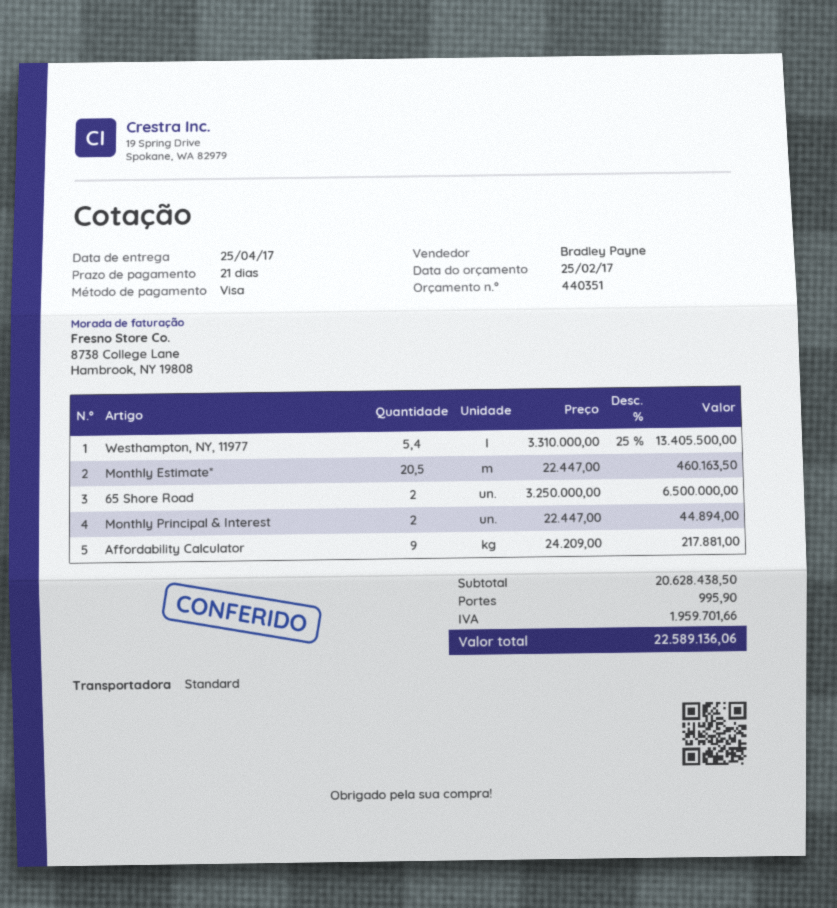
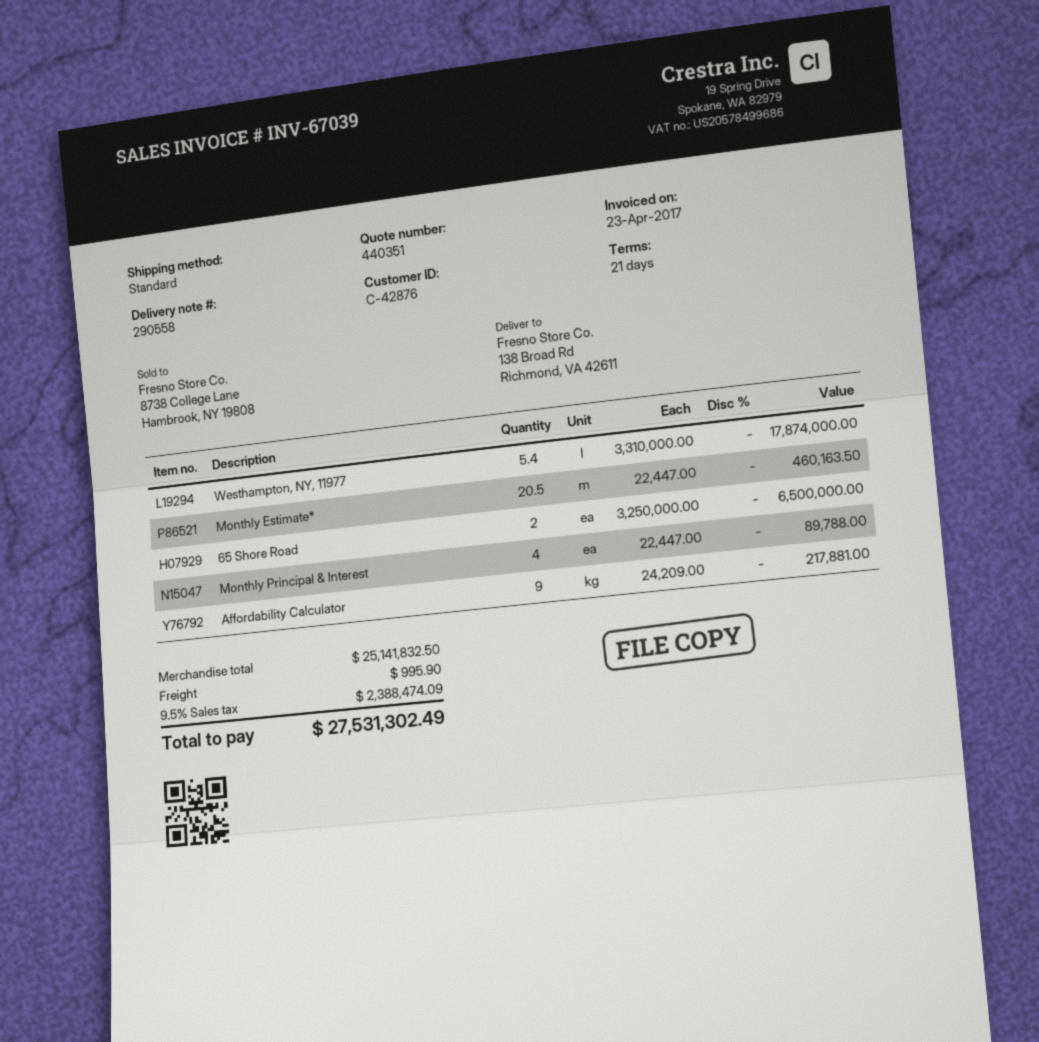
Westhampton, NY, 11977: 5.4 x 3310000.00 - 25% = 13405500.00 -> 5.4 x 3310000.00 = 17874000.00
Monthly Principal & Interest: 2 x 22447.00 = 44894.00 -> 4 x 22447.00 = 89788.00
subtotal: 20628438.50 -> 25141832.50
tax: 1959701.66 -> 2388474.09
total: 22589136.06 -> 27531302.49

